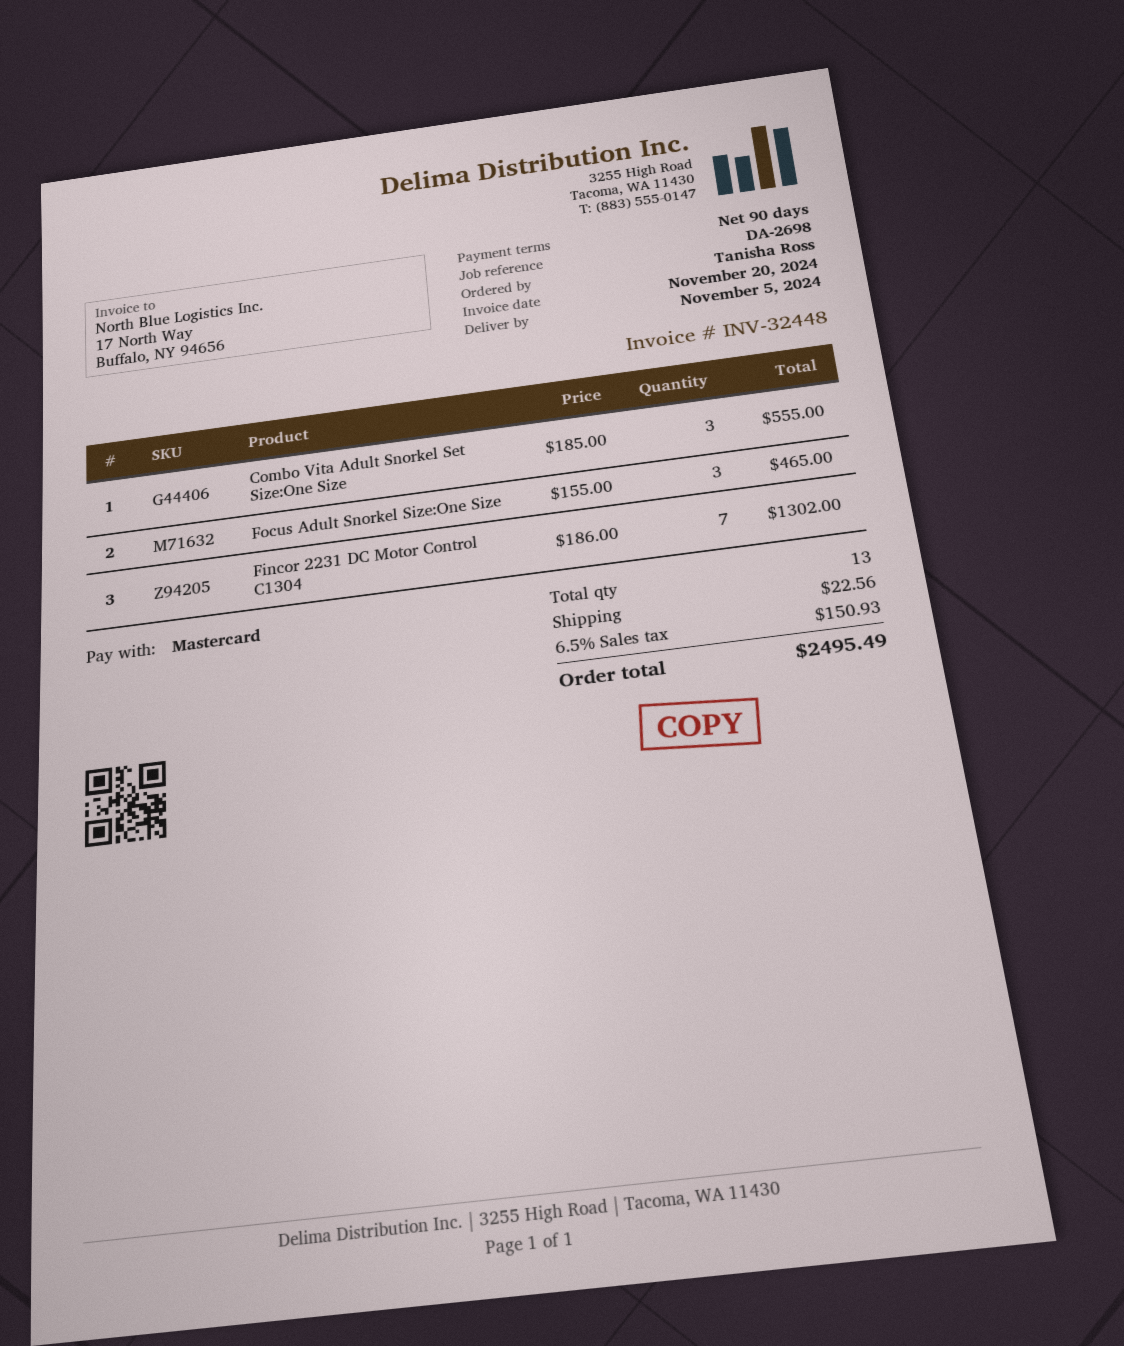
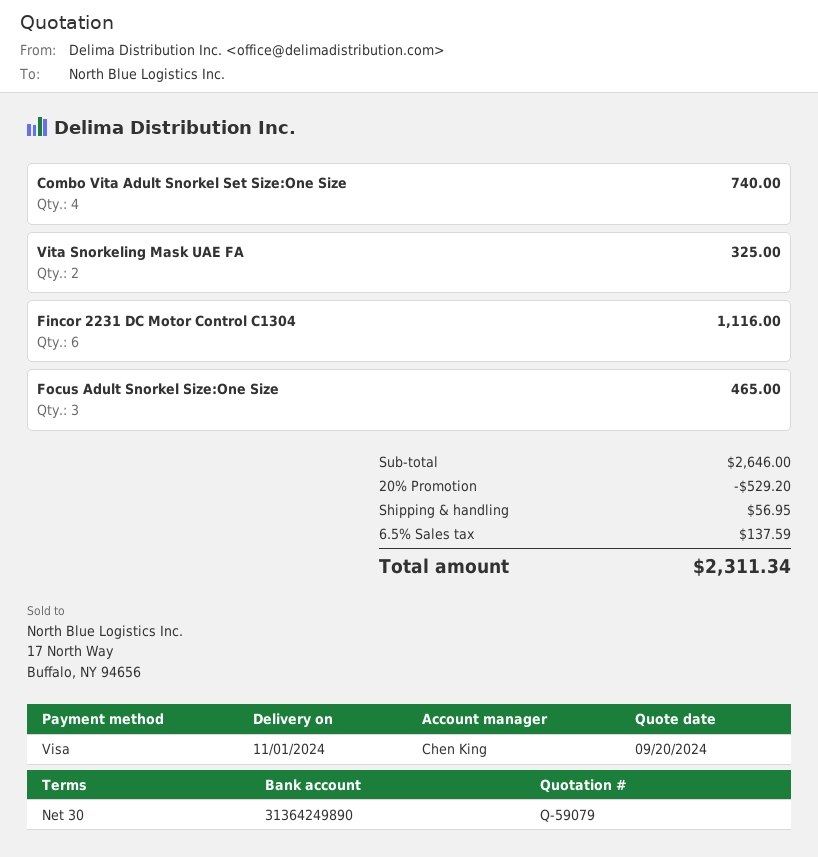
delivery date: 2024-11-05 -> 2024-11-01
payment terms: 90 days -> 30 days
payment method: Mastercard -> Visa
Combo Vita Adult Snorkel Set Size:One Size: 3 for 555.00 -> 4 for 740.00
Fincor 2231 DC Motor Control C1304: 7 for 1302.00 -> 6 for 1116.00
Vita Snorkeling Mask UAE FA: none -> 2 for 325.00
discount: none -> 20% = 529.20
shipping: 22.56 -> 56.95
tax: 6.5% = 150.93 -> 6.5% = 137.59
total: 2495.49 -> 2311.34

